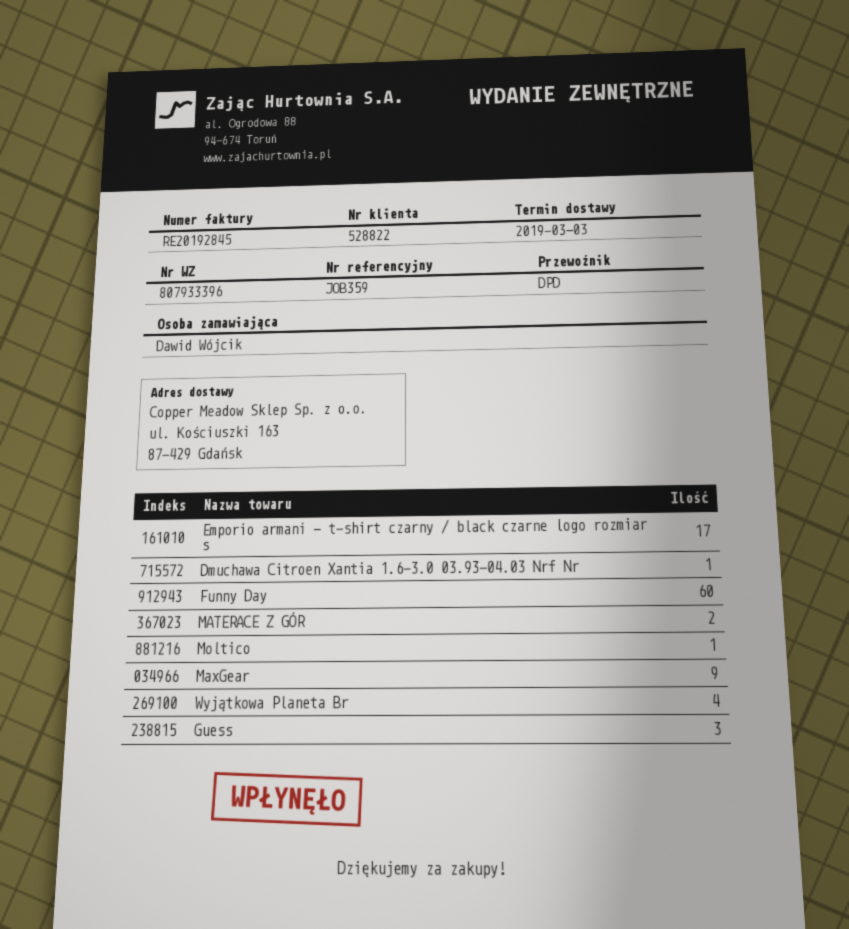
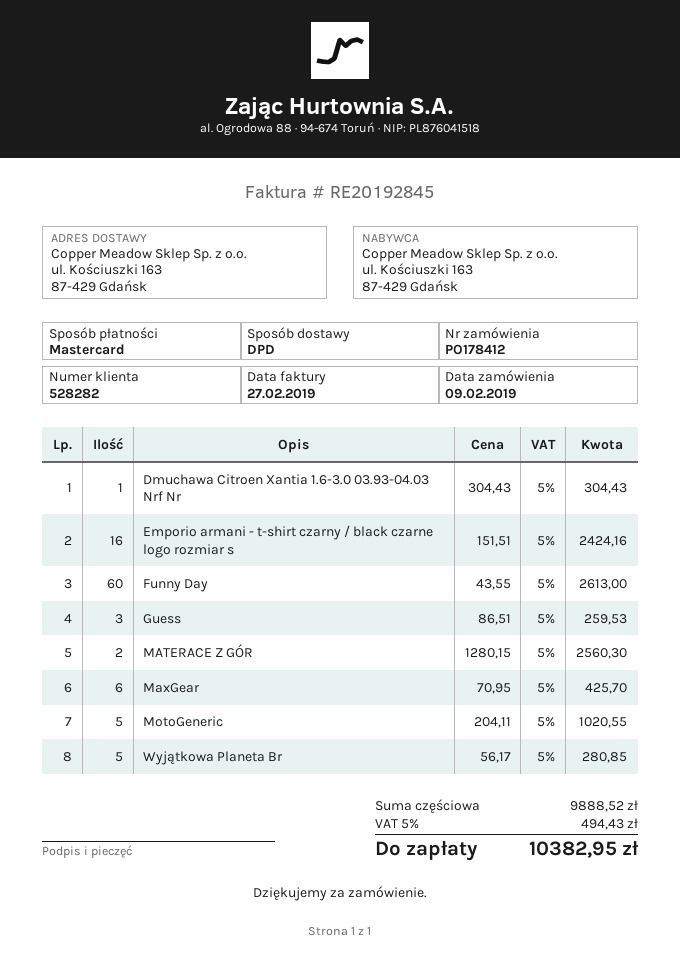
customer number: 528822 -> 528282
Emporio armani - t-shirt czarny / black czarne logo rozmiar s: 17 -> 16
Moltico: 1 -> none
MaxGear: 9 -> 6
Wyjątkowa Planeta Br: 4 -> 5
MotoGeneric: none -> 5

